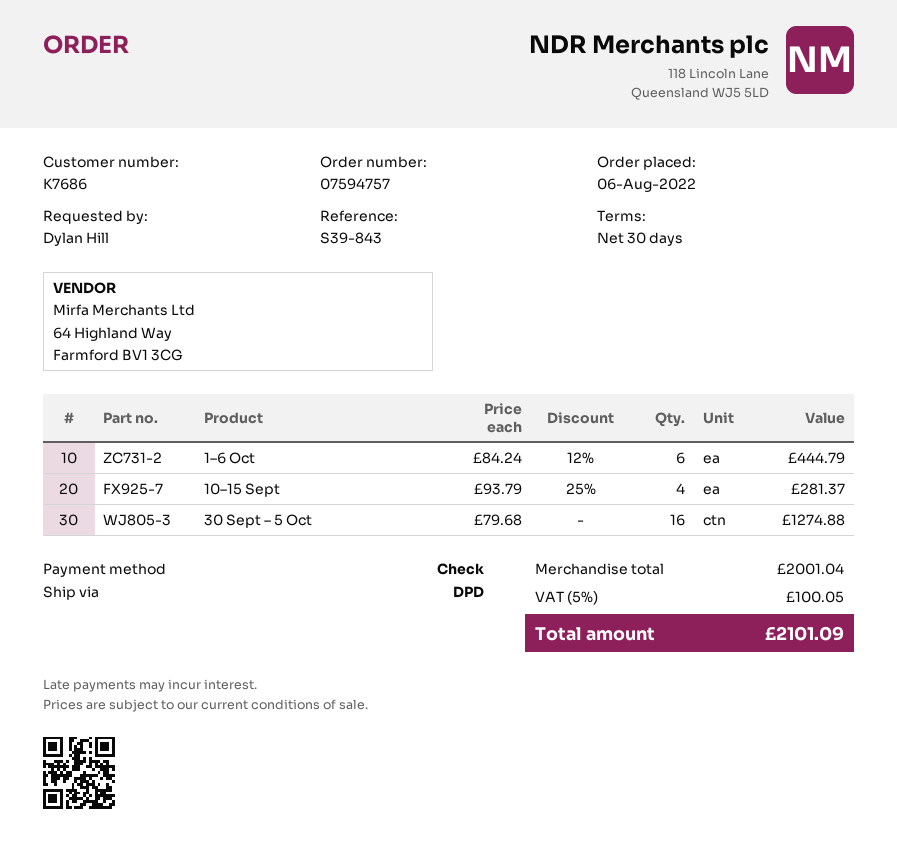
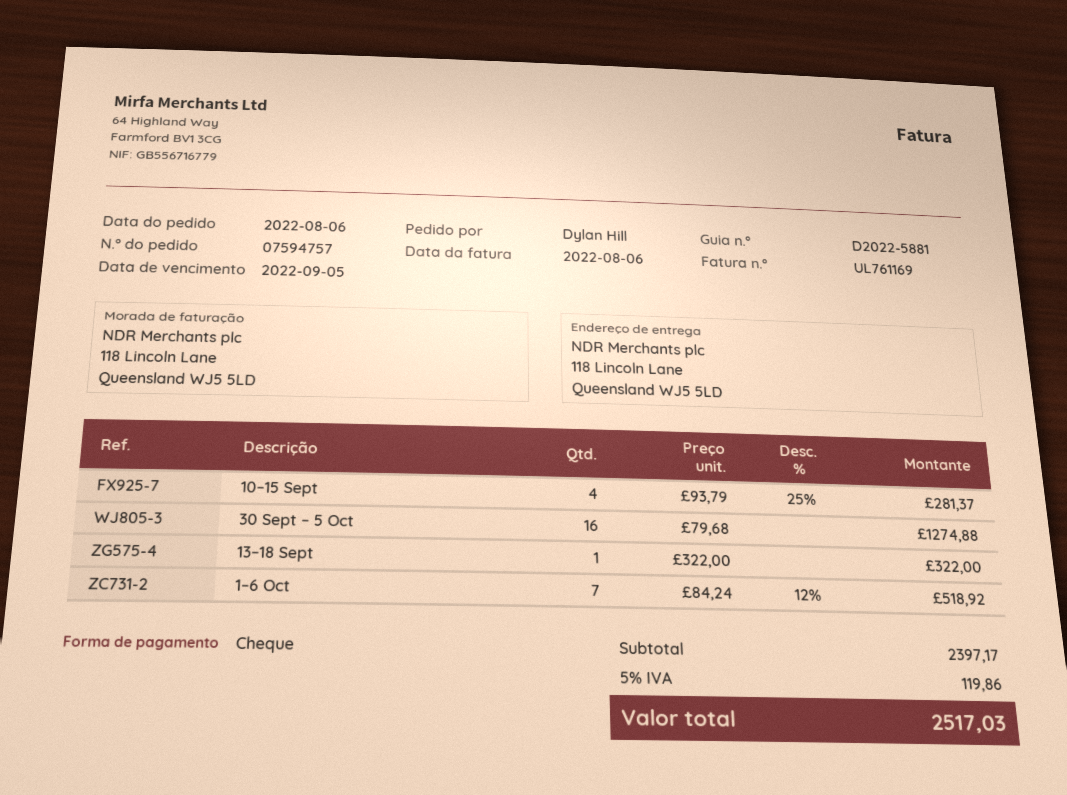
1–6 Oct: 6 x 84.24 - 12% = 444.79 -> 7 x 84.24 - 12% = 518.92
13–18 Sept: none -> 1 x 322.00 = 322.00
subtotal: 2001.04 -> 2397.17
tax: 5% = 100.05 -> 5% = 119.86
total: 2101.09 -> 2517.03

